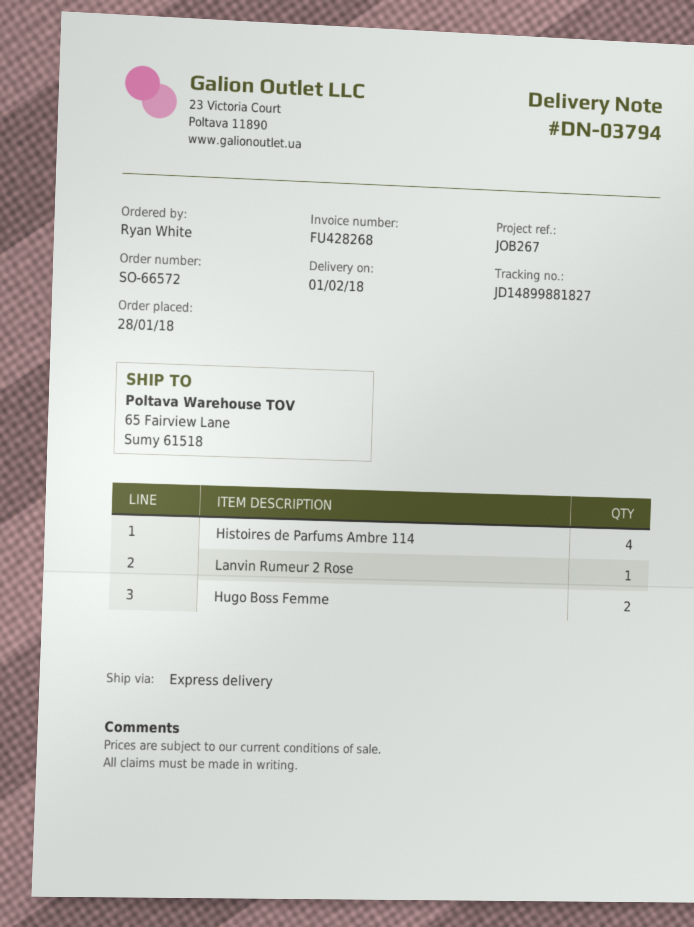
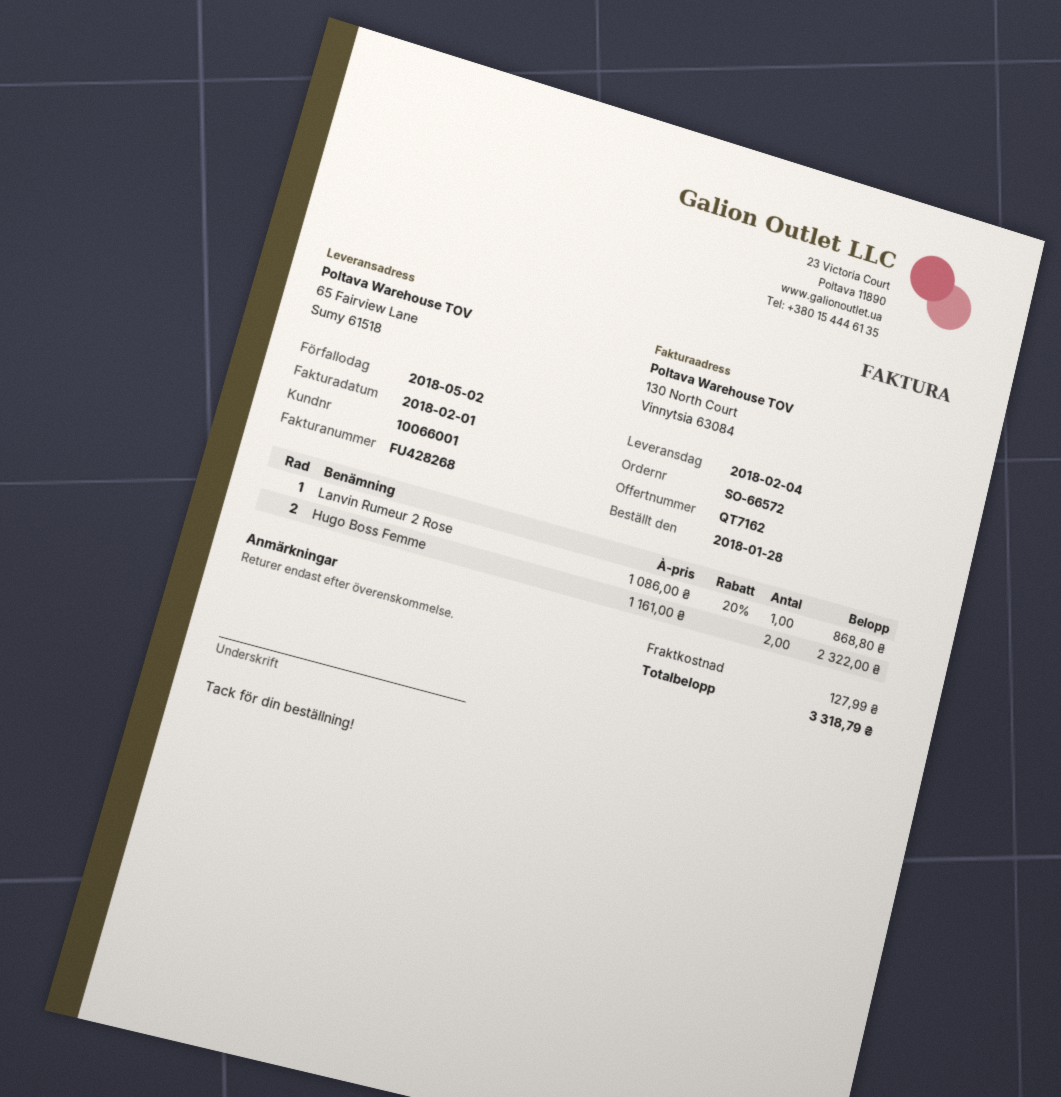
delivery date: 2018-02-01 -> 2018-02-04
Histoires de Parfums Ambre 114: 4 -> none

